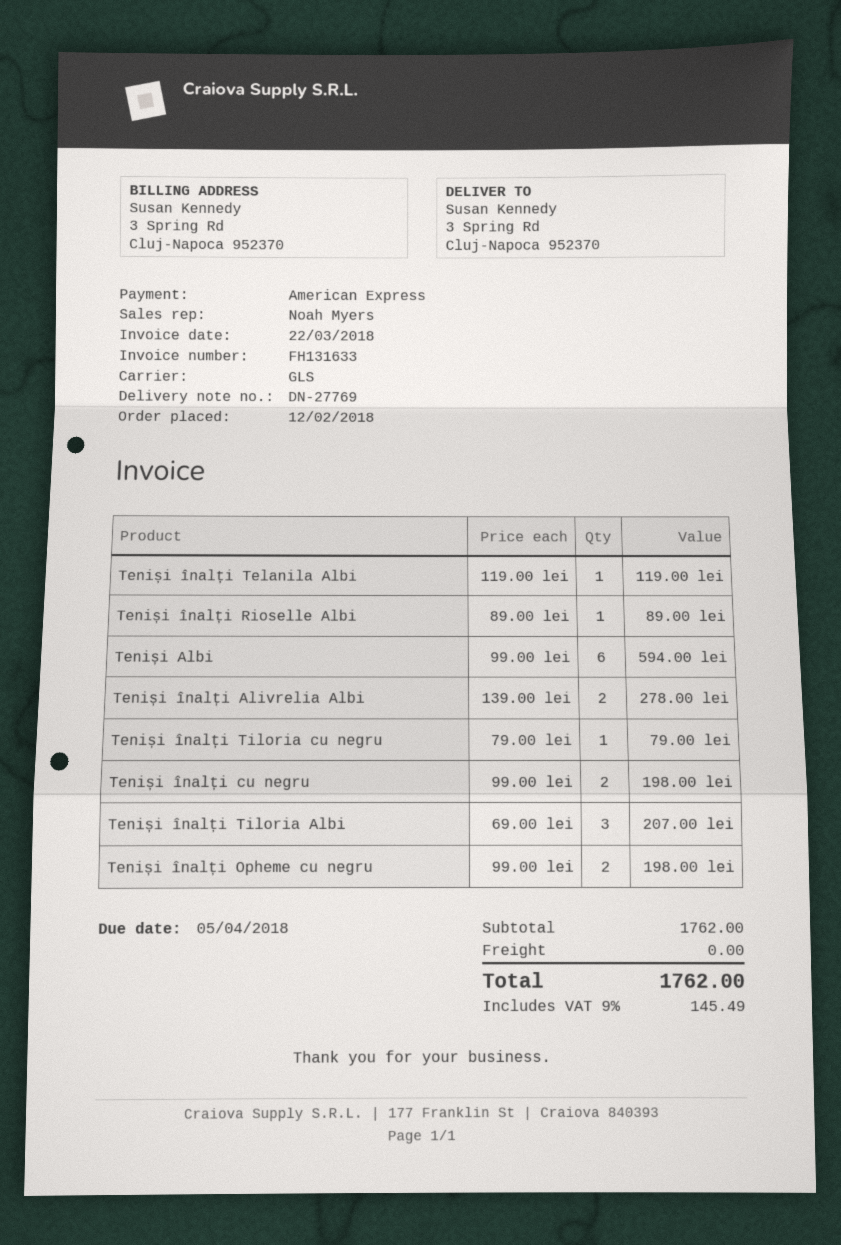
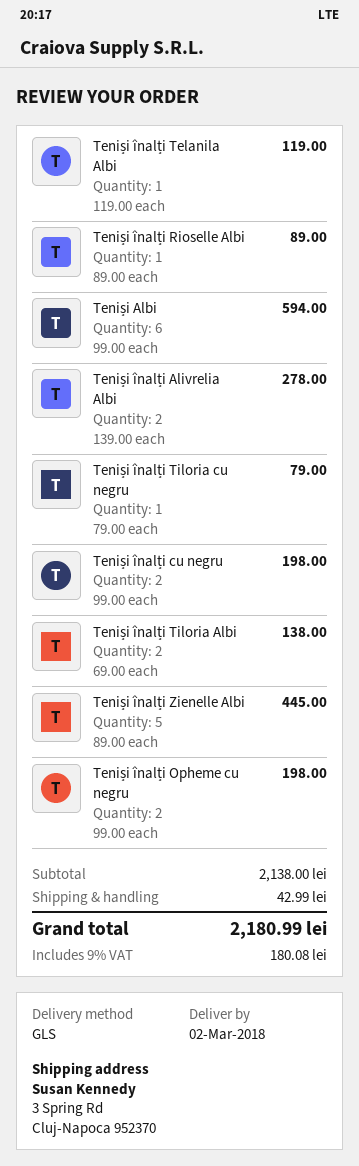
Teniși înalți Tiloria Albi: 3 x 69.00 = 207.00 -> 2 x 69.00 = 138.00
Teniși înalți Zienelle Albi: none -> 5 x 89.00 = 445.00
subtotal: 1762.00 -> 2138.00
shipping: 0.00 -> 42.99
tax: 9% = 145.49 -> 9% = 180.08
total: 1762.00 -> 2180.99

